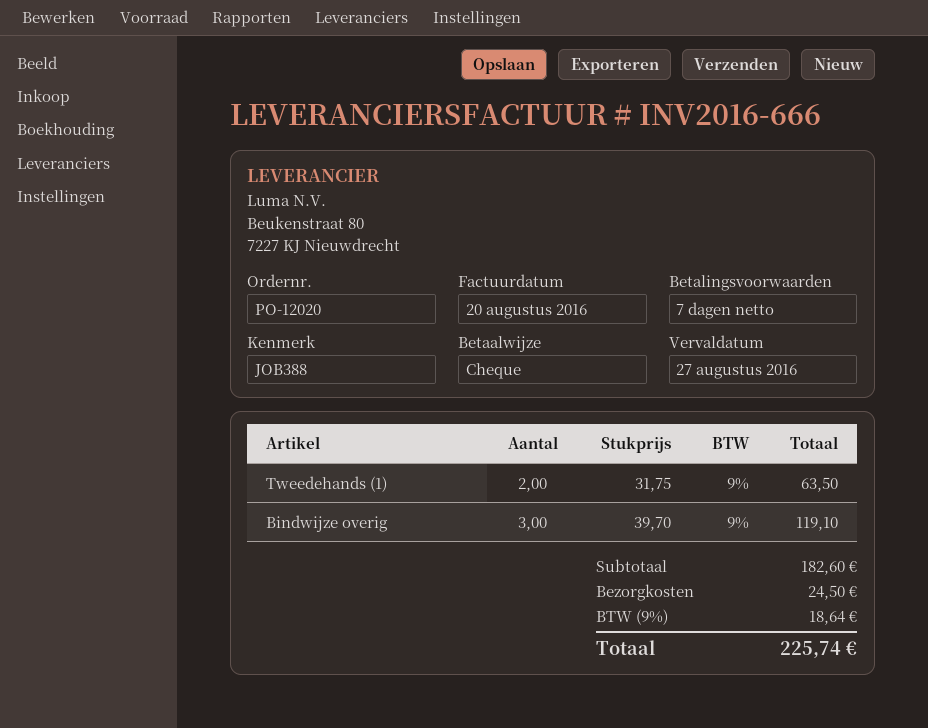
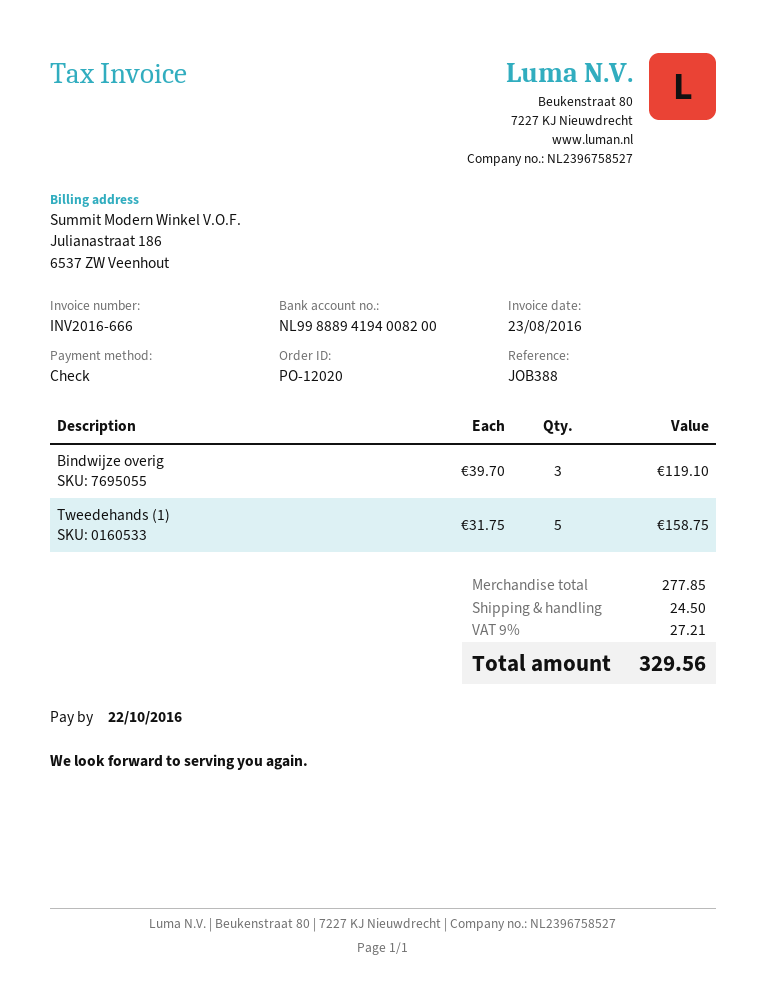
invoice date: 2016-08-20 -> 2016-08-23
due date: 2016-08-27 -> 2016-10-22
Tweedehands (1): 2 x 31.75 = 63.50 -> 5 x 31.75 = 158.75
subtotal: 182.60 -> 277.85
tax: 9% = 18.64 -> 9% = 27.21
total: 225.74 -> 329.56

